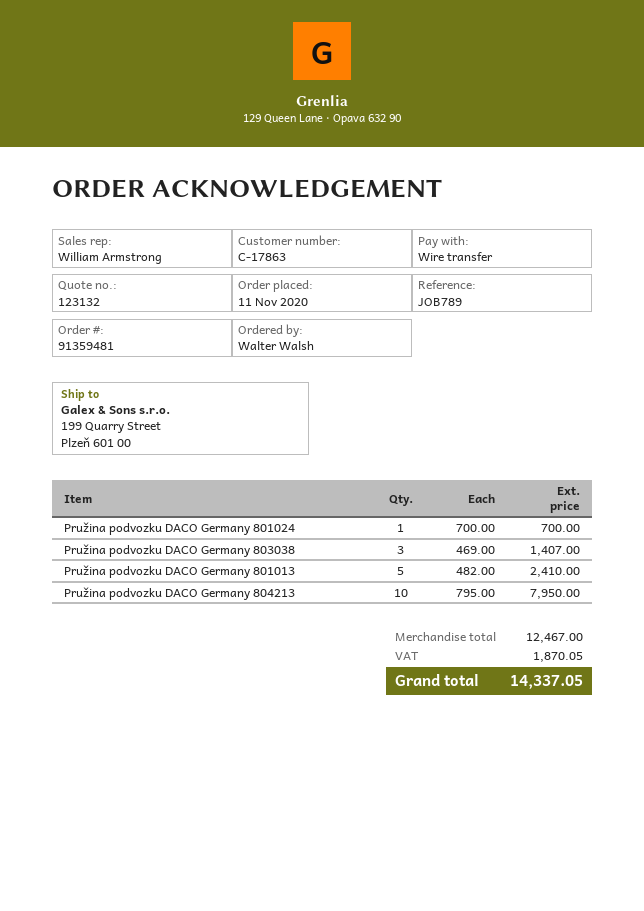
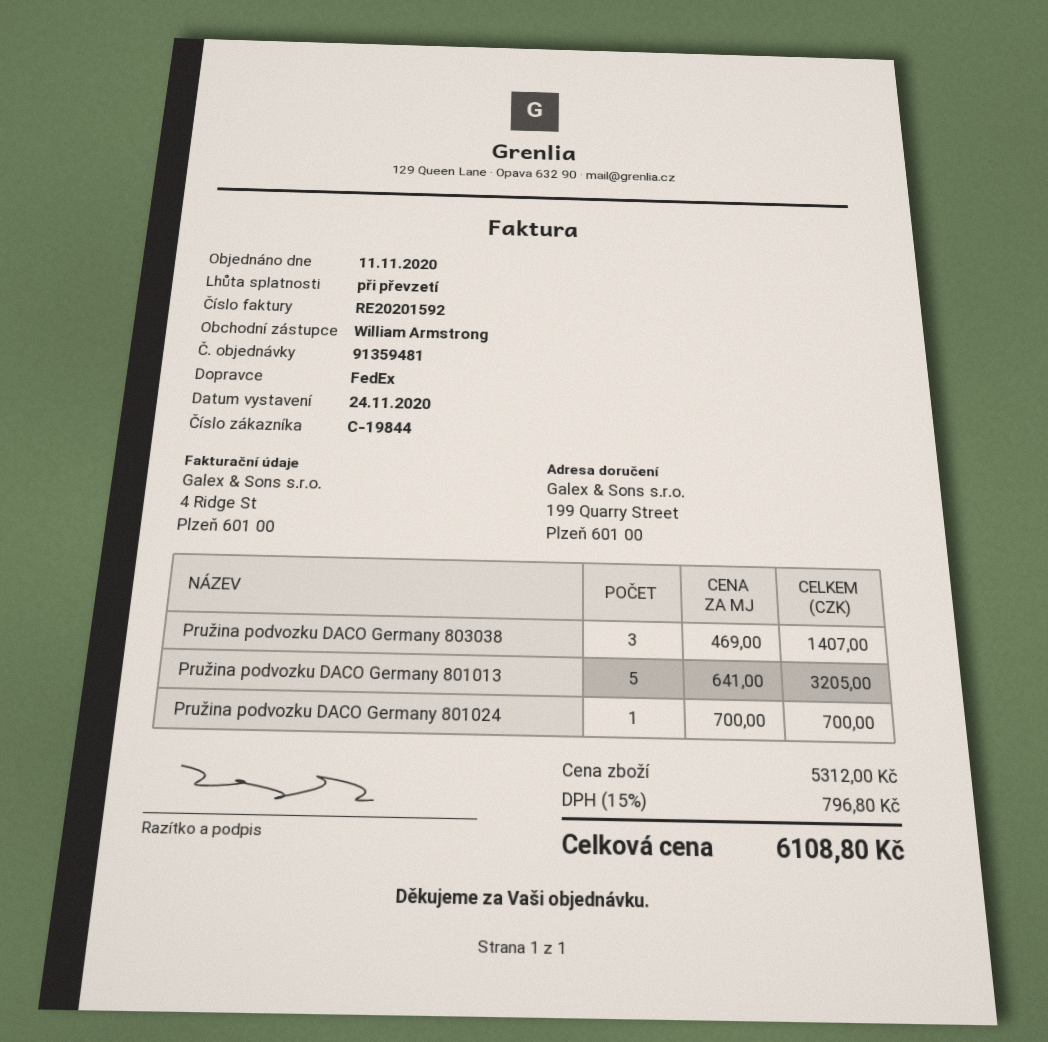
customer number: C-17863 -> C-19844
Pružina podvozku DACO Germany 801013: 5 x 482.00 = 2410.00 -> 5 x 641.00 = 3205.00
Pružina podvozku DACO Germany 804213: 10 x 795.00 = 7950.00 -> none
subtotal: 12467.00 -> 5312.00
tax: 1870.05 -> 796.80
total: 14337.05 -> 6108.80

